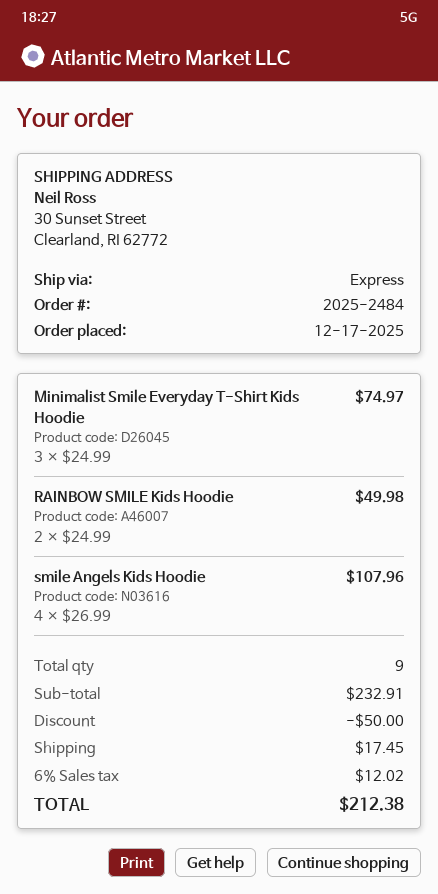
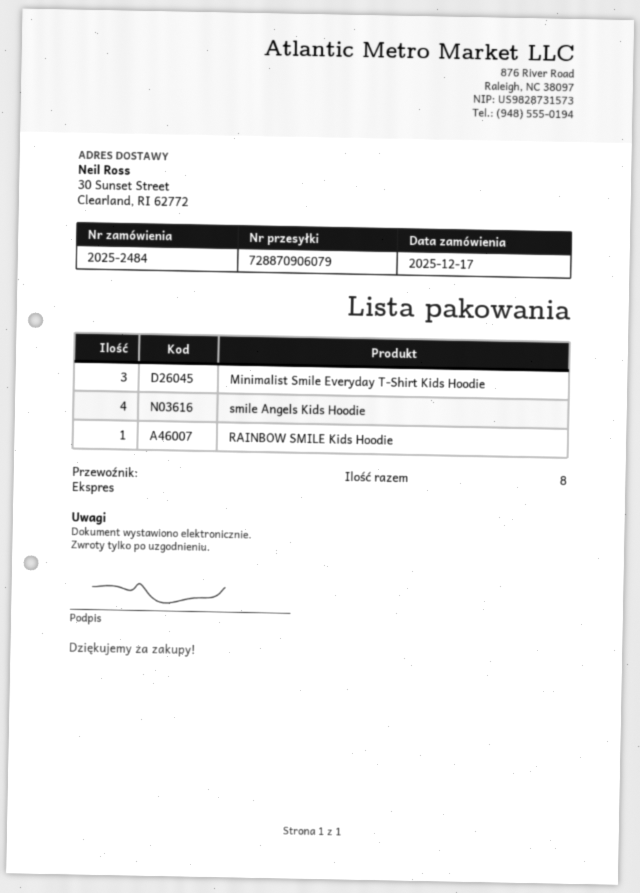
RAINBOW SMILE Kids Hoodie: 2 -> 1
total quantity: 9 -> 8

